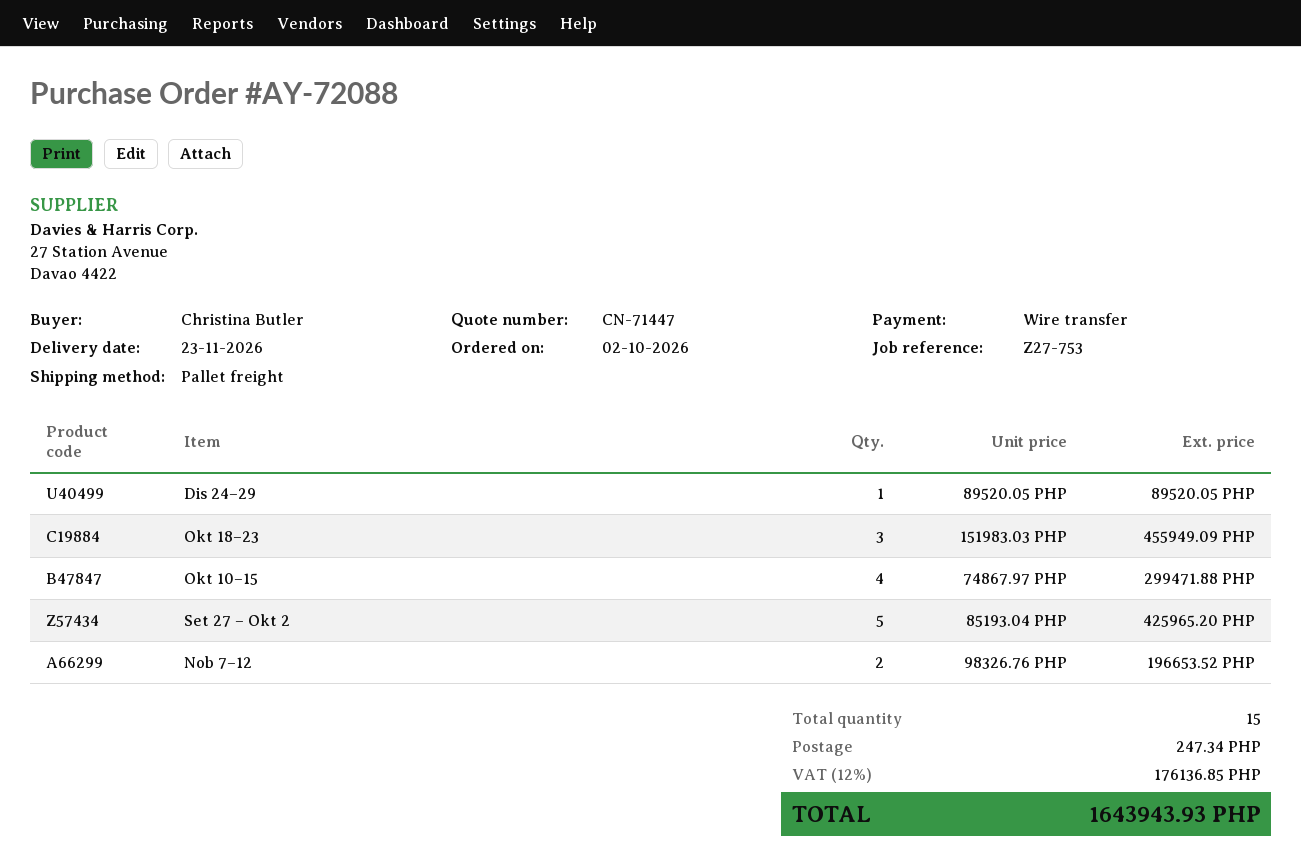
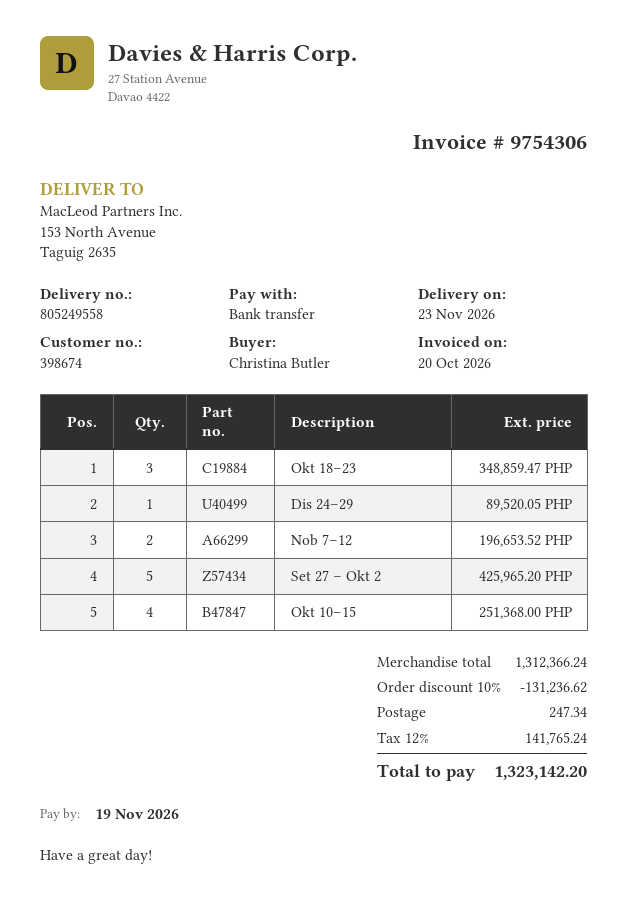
Okt 18–23: 3 for 455949.09 -> 3 for 348859.47
Okt 10–15: 4 for 299471.88 -> 4 for 251368.00
discount: none -> 10% = 131236.62
tax: 12% = 176136.85 -> 12% = 141765.24
total: 1643943.93 -> 1323142.20

